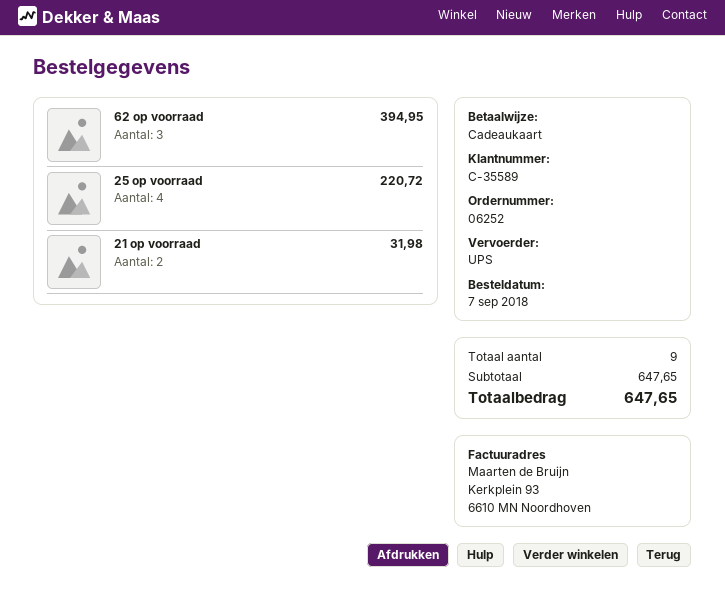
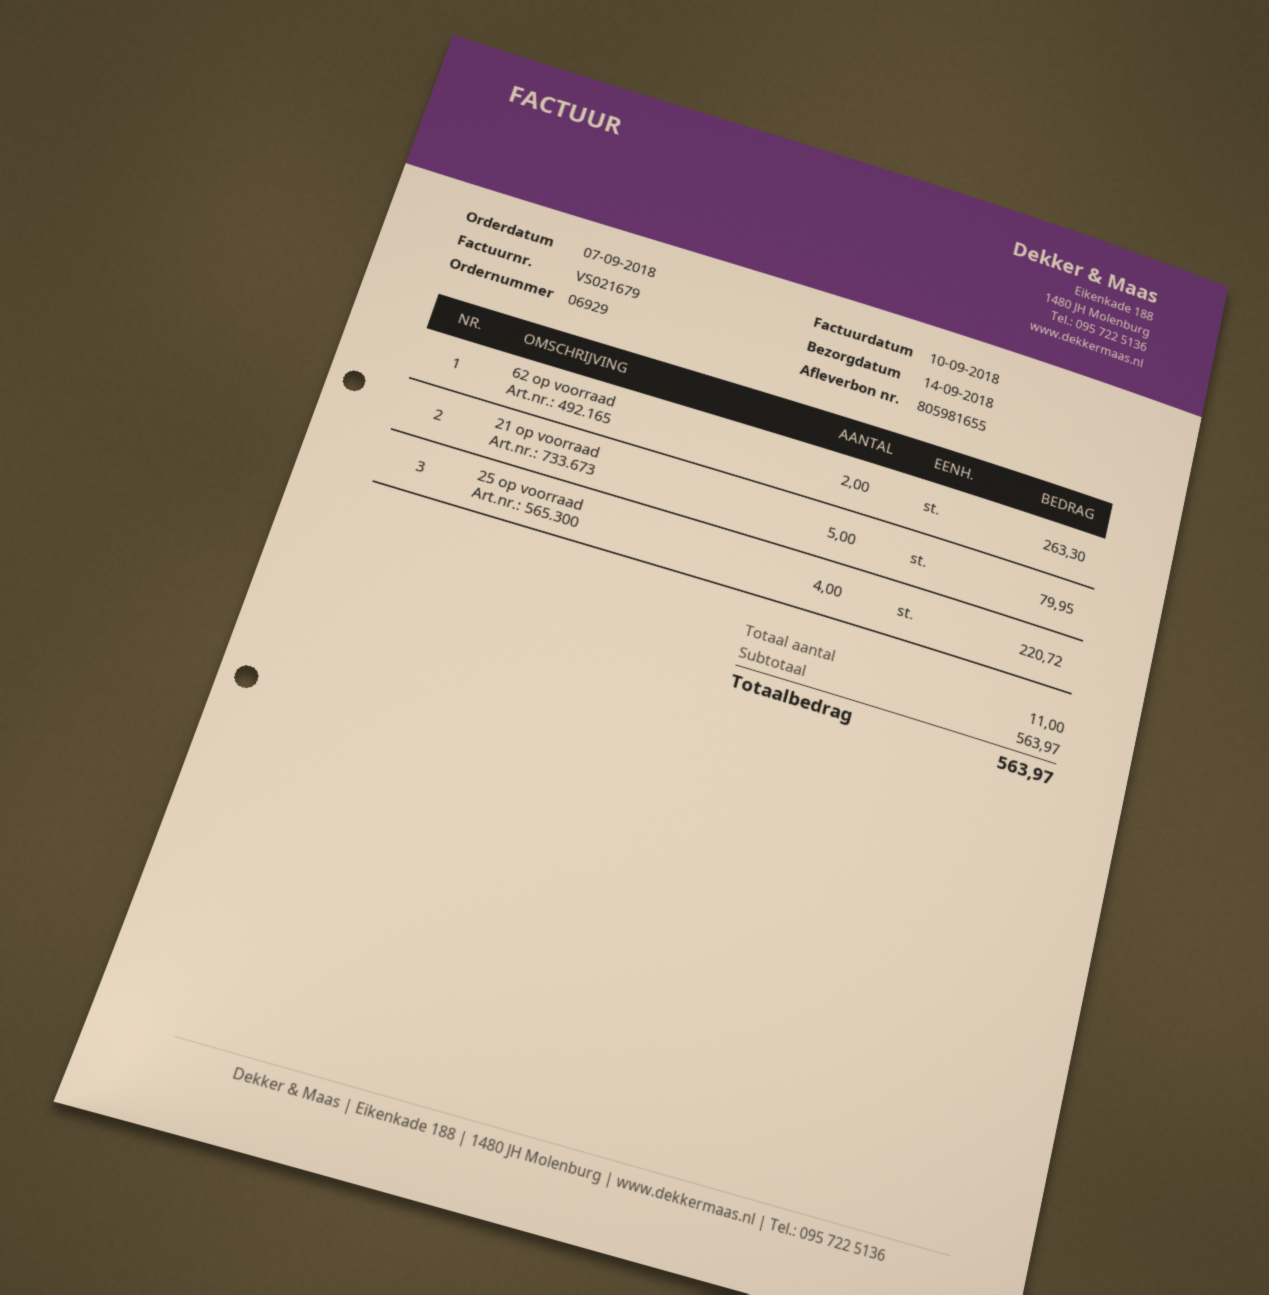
order number: 06252 -> 06929
62 op voorraad: 3 for 394.95 -> 2 for 263.30
21 op voorraad: 2 for 31.98 -> 5 for 79.95
total quantity: 9 -> 11
subtotal: 647.65 -> 563.97
total: 647.65 -> 563.97

